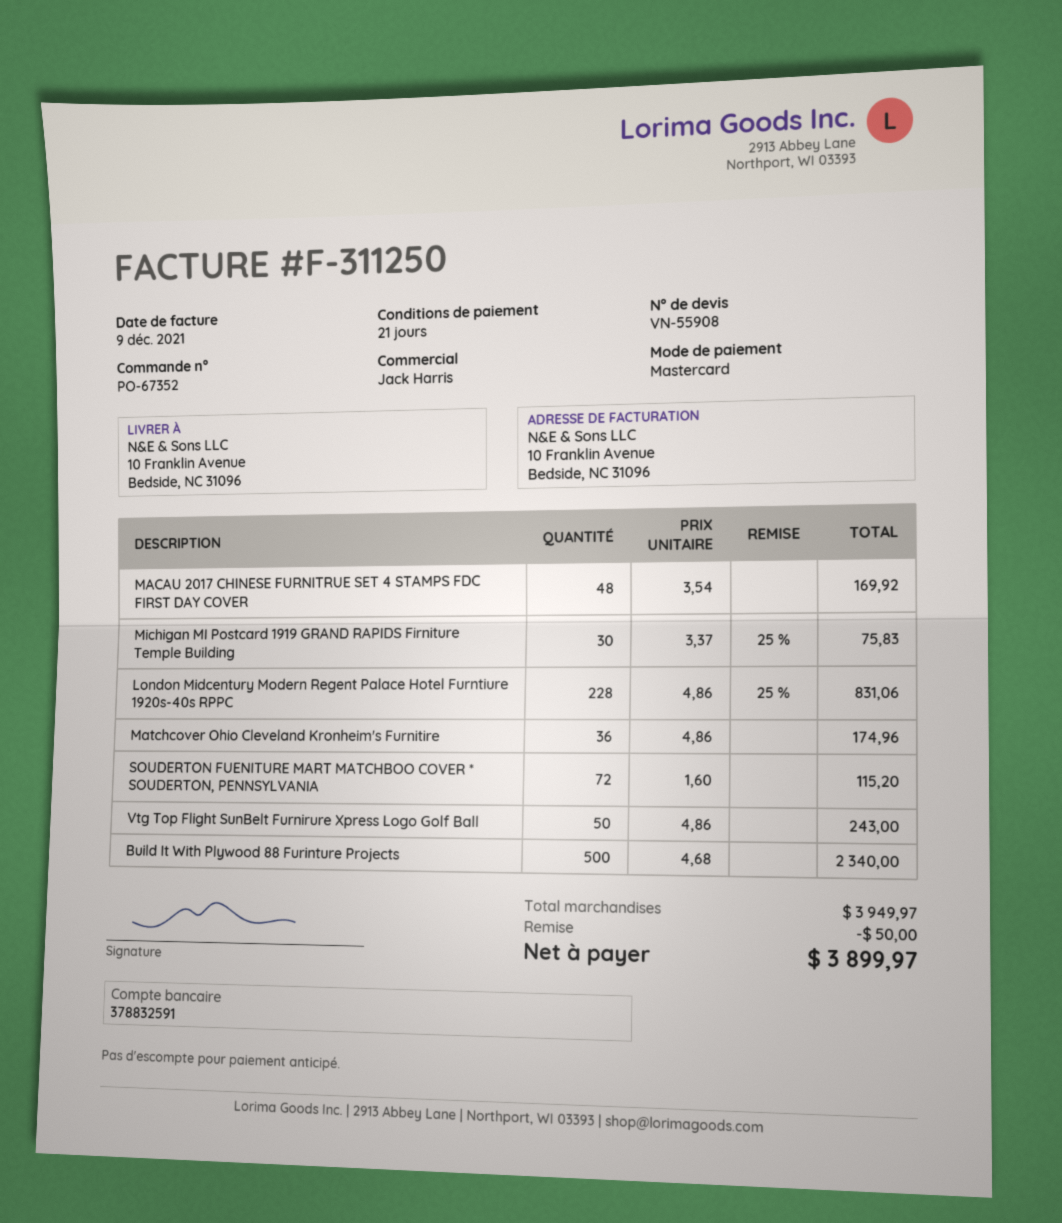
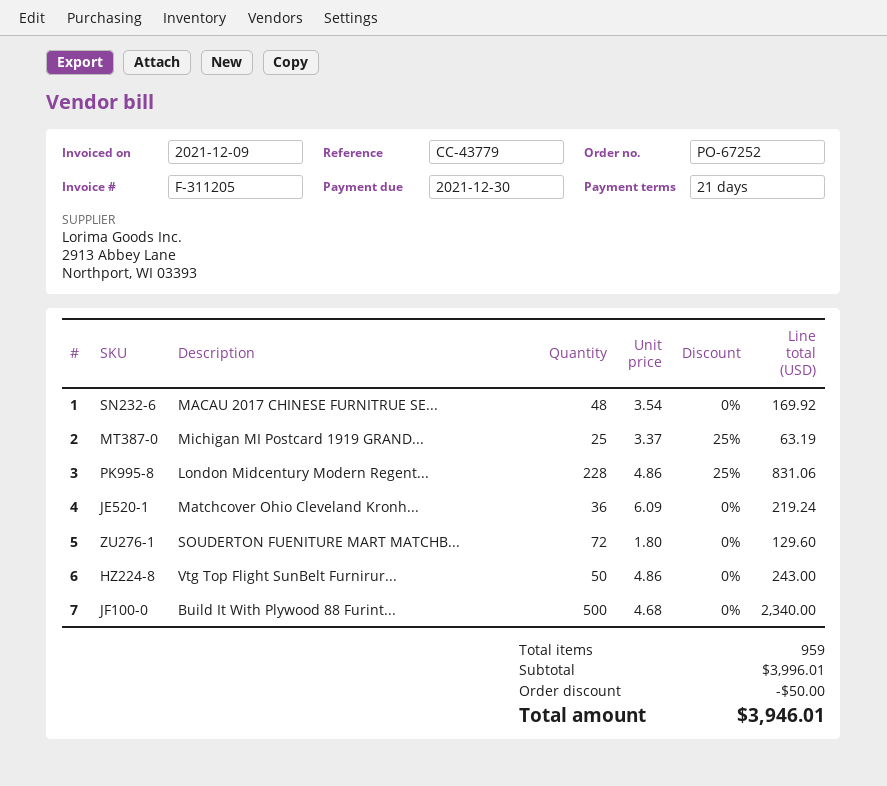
order number: PO-67352 -> PO-67252
invoice number: F-311250 -> F-311205
Michigan MI Postcard 1919 GRAND RAPIDS Firniture Temple Building: 30 x 3.37 - 25% = 75.83 -> 25 x 3.37 - 25% = 63.19
Matchcover Ohio Cleveland Kronheim's Furnitire: 36 x 4.86 = 174.96 -> 36 x 6.09 = 219.24
SOUDERTON FUENITURE MART MATCHBOO COVER * SOUDERTON, PENNSYLVANIA: 72 x 1.60 = 115.20 -> 72 x 1.80 = 129.60
subtotal: 3949.97 -> 3996.01
total: 3899.97 -> 3946.01

